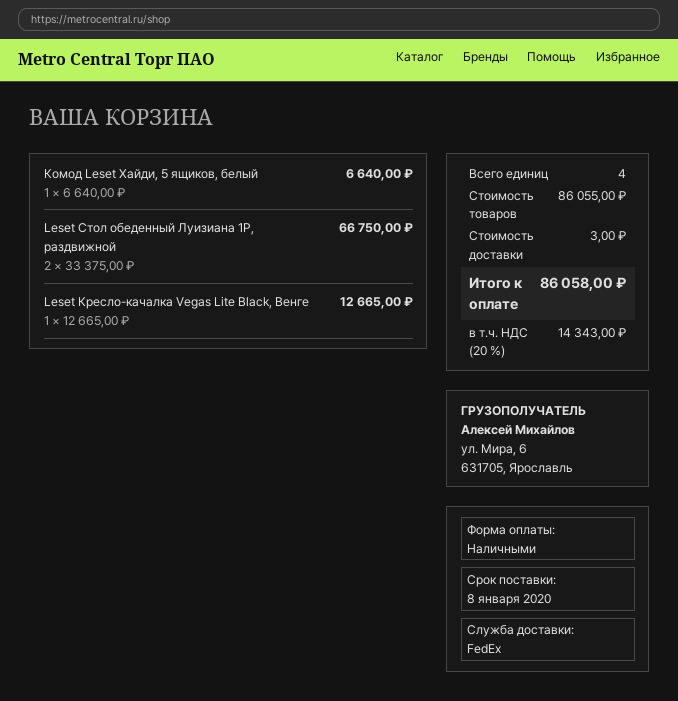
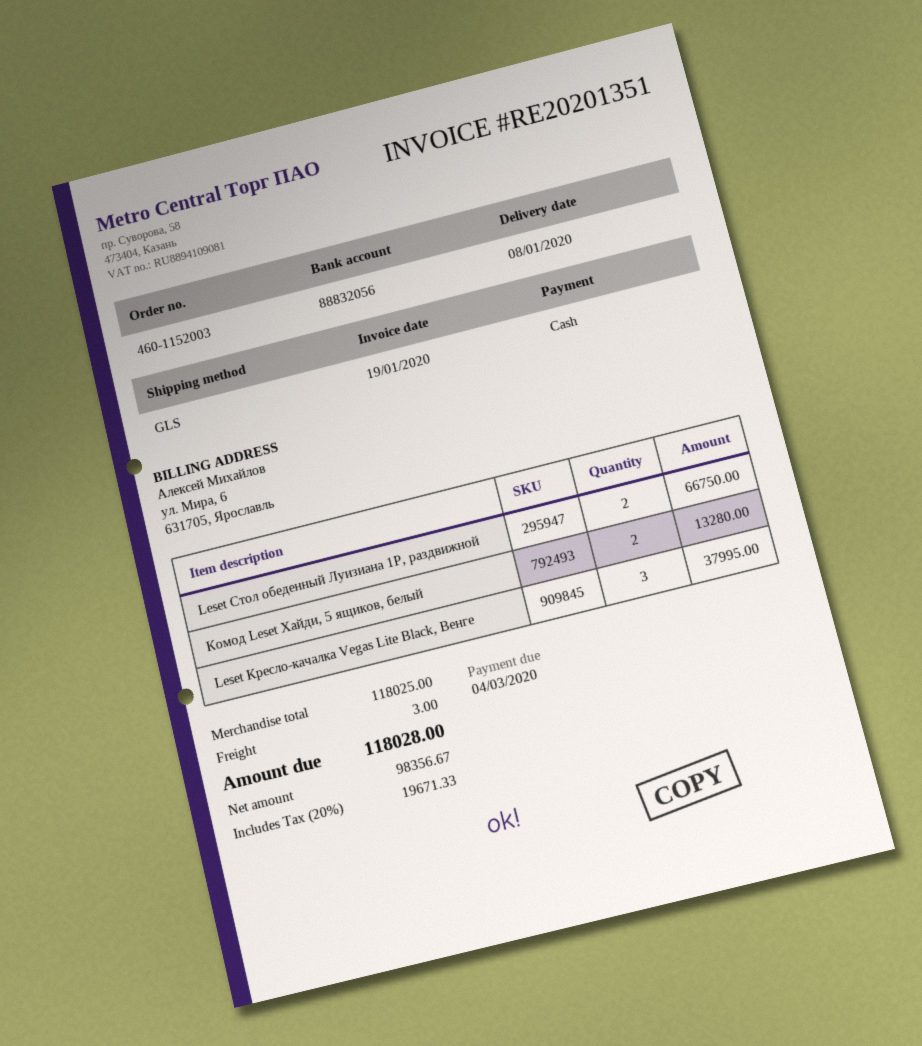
shipping method: FedEx -> GLS
Комод Leset Хайди, 5 ящиков, белый: 1 for 6640.00 -> 2 for 13280.00
Leset Кресло-качалка Vegas Lite Black, Венге: 1 for 12665.00 -> 3 for 37995.00
subtotal: 86055.00 -> 118025.00
tax: 20% = 14343.00 -> 20% = 19671.33
total: 86058.00 -> 118028.00

